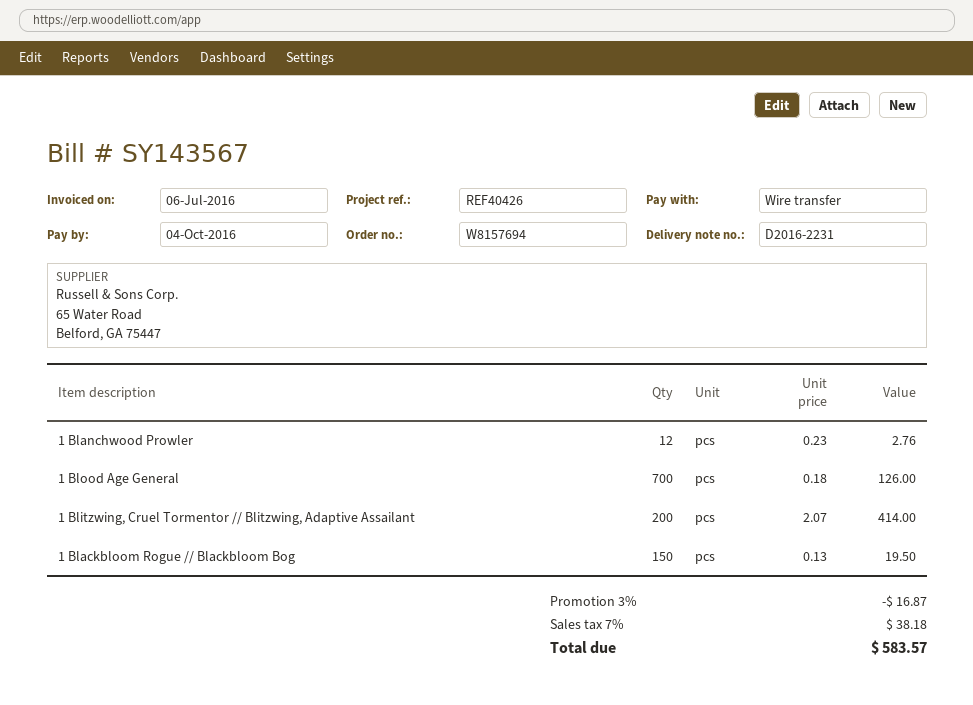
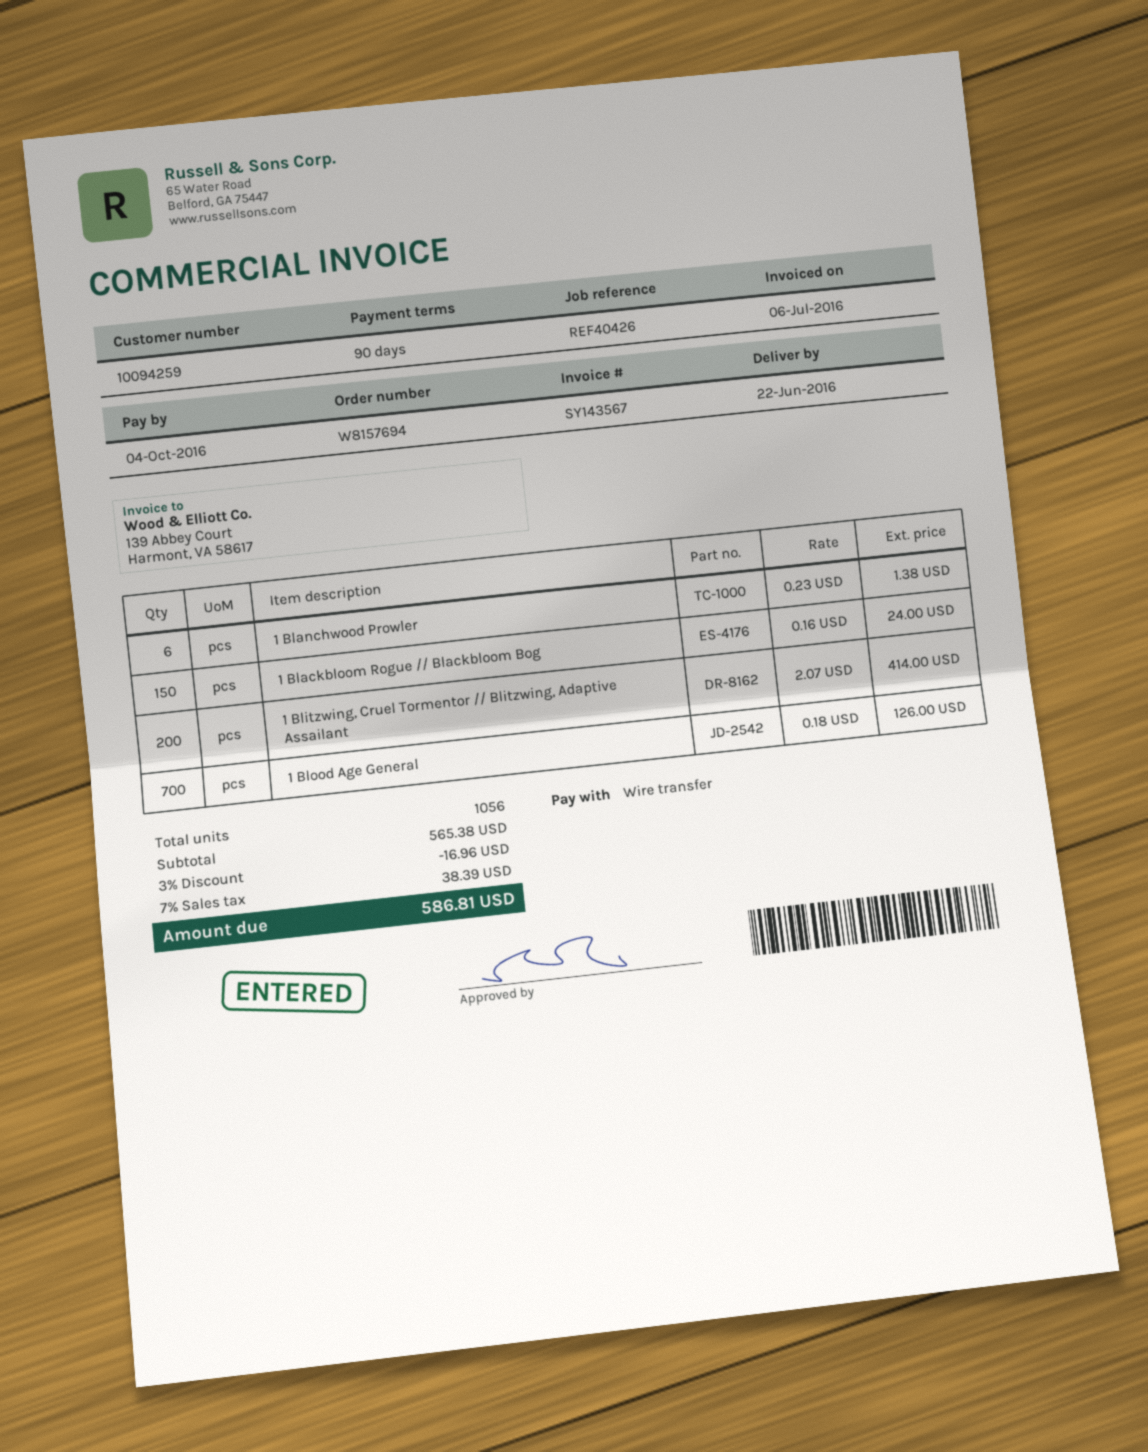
1 Blanchwood Prowler: 12 x 0.23 = 2.76 -> 6 x 0.23 = 1.38
1 Blackbloom Rogue // Blackbloom Bog: 150 x 0.13 = 19.50 -> 150 x 0.16 = 24.00
discount: 3% = 16.87 -> 3% = 16.96
tax: 7% = 38.18 -> 7% = 38.39
total: 583.57 -> 586.81

